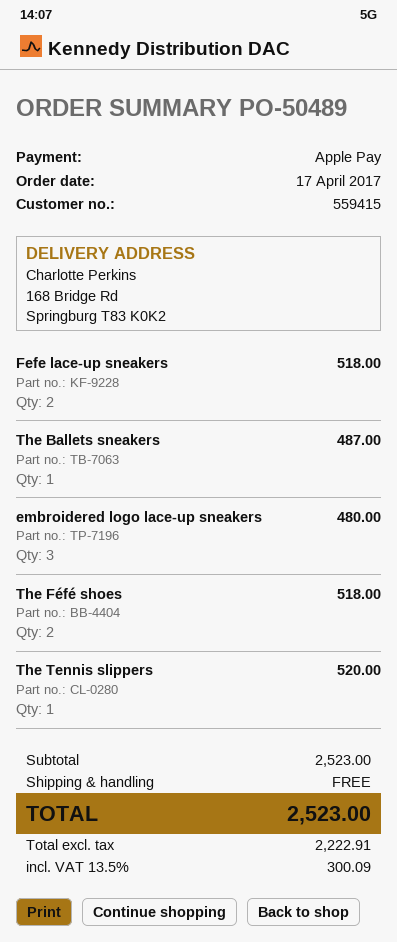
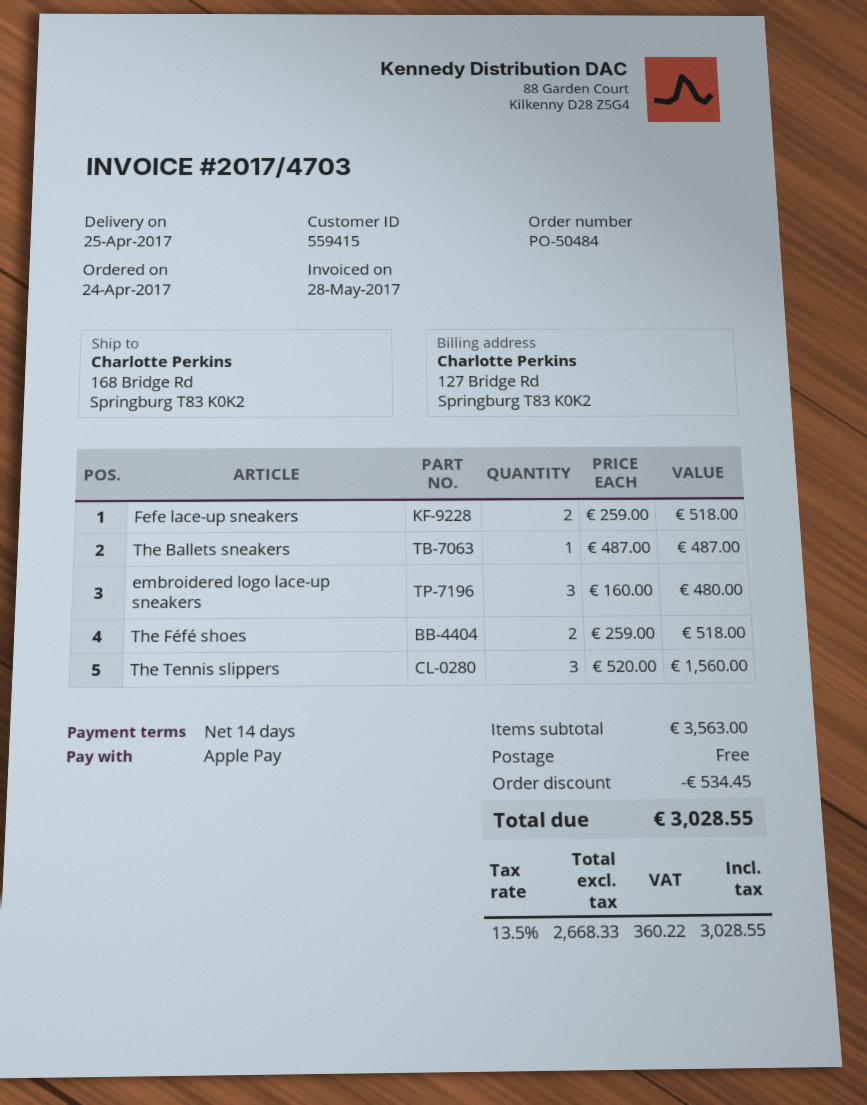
order number: PO-50489 -> PO-50484
order date: 2017-04-17 -> 2017-04-24
The Tennis slippers: 1 for 520.00 -> 3 for 1560.00
subtotal: 2523.00 -> 3563.00
discount: none -> 534.45
net: 2222.91 -> 2668.33
tax: 13.5% = 300.09 -> 13.5% = 360.22
total: 2523.00 -> 3028.55

